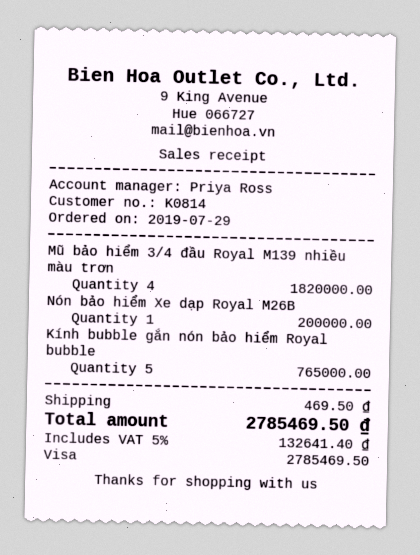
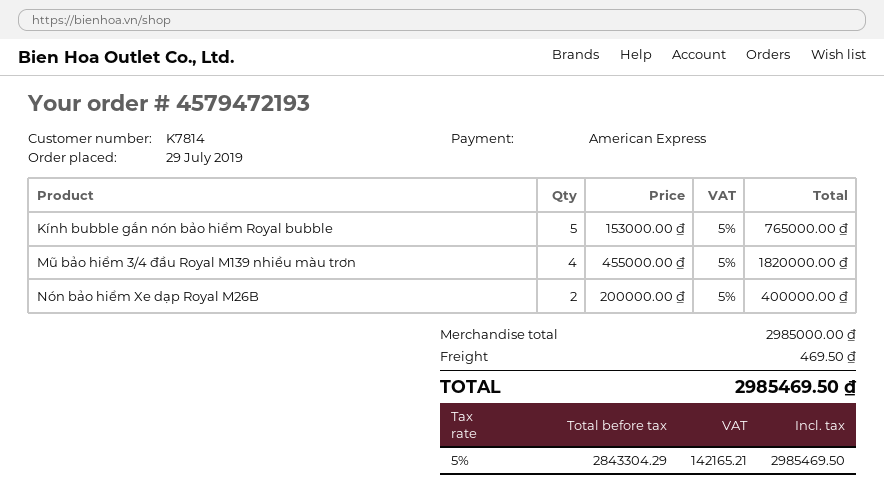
customer number: K0814 -> K7814
payment method: Visa -> American Express
Nón bảo hiểm Xe dạp Royal M26B: 1 for 200000.00 -> 2 for 400000.00
tax: 5% = 132641.40 -> 5% = 142165.21
total: 2785469.50 -> 2985469.50

